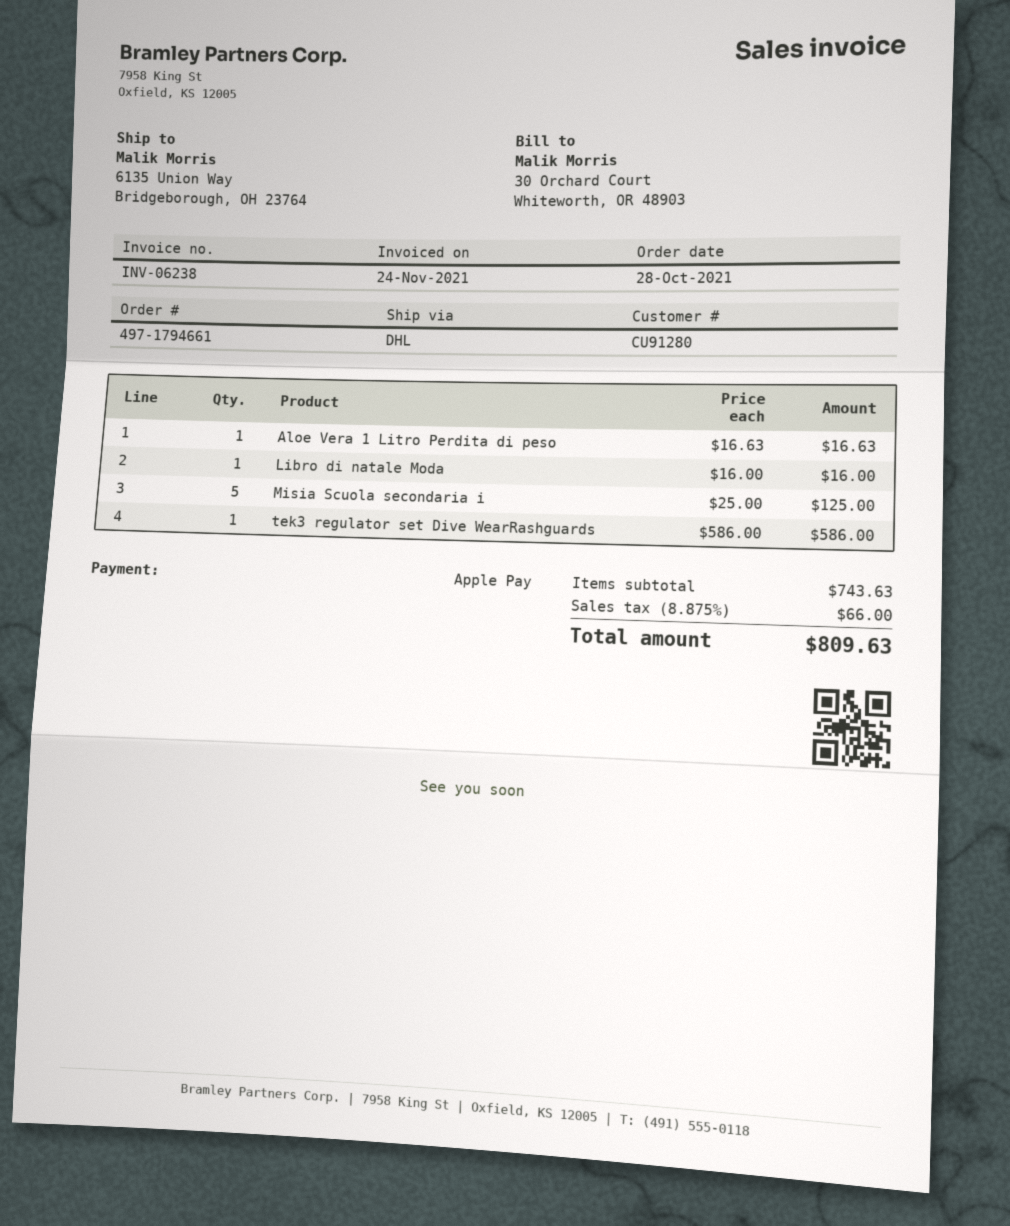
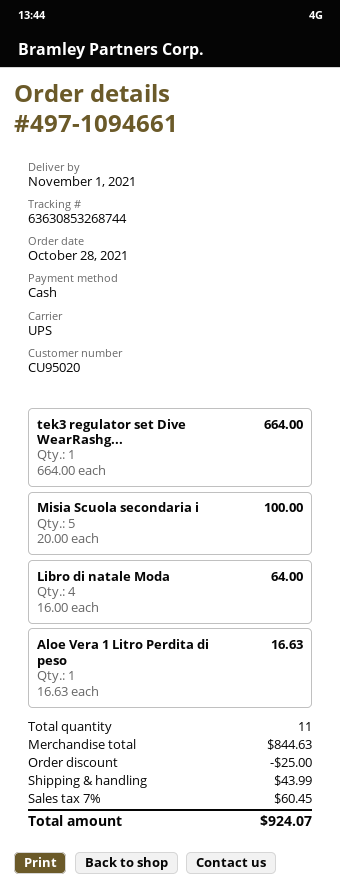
order number: 497-1794661 -> 497-1094661
customer number: CU91280 -> CU95020
payment method: Apple Pay -> cash
shipping method: DHL -> UPS
Libro di natale Moda: 1 x 16.00 = 16.00 -> 4 x 16.00 = 64.00
Misia Scuola secondaria i: 5 x 25.00 = 125.00 -> 5 x 20.00 = 100.00
tek3 regulator set Dive WearRashguards: 1 x 586.00 = 586.00 -> 1 x 664.00 = 664.00
subtotal: 743.63 -> 844.63
discount: none -> 25.00
shipping: none -> 43.99
tax: 8.875% = 66.00 -> 7% = 60.45
total: 809.63 -> 924.07

